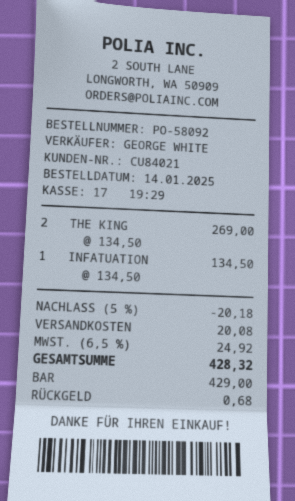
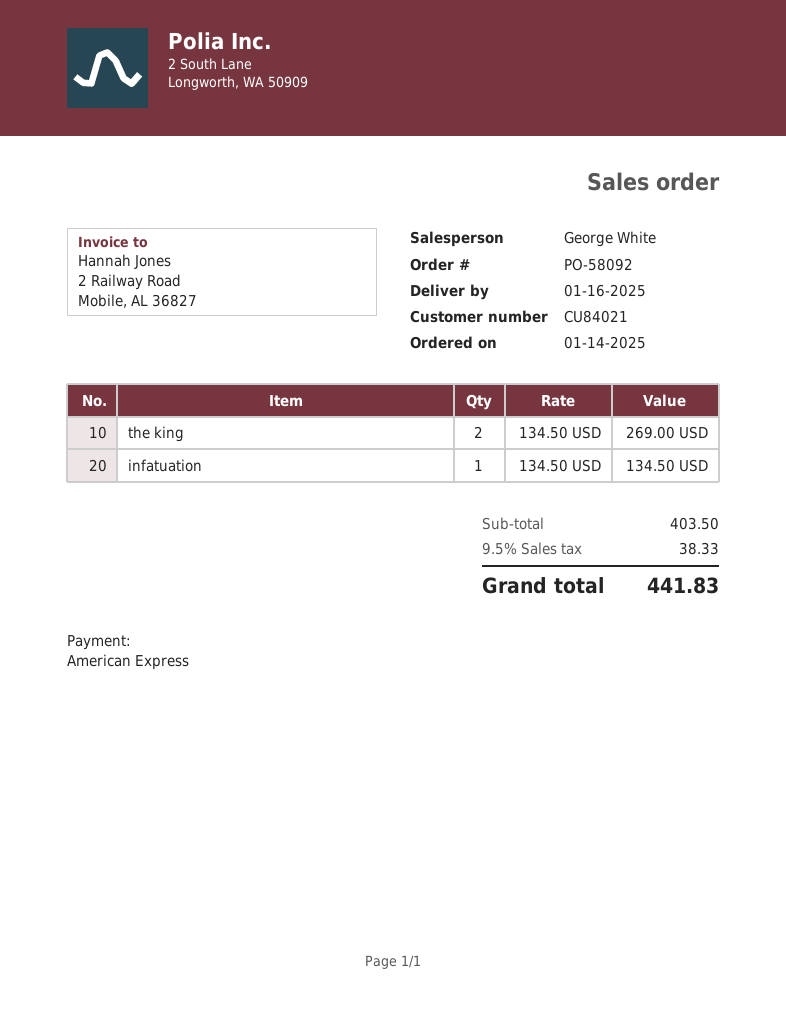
payment method: cash -> American Express
discount: 5% = 20.18 -> none
shipping: 20.08 -> none
tax: 6.5% = 24.92 -> 9.5% = 38.33
total: 428.32 -> 441.83

